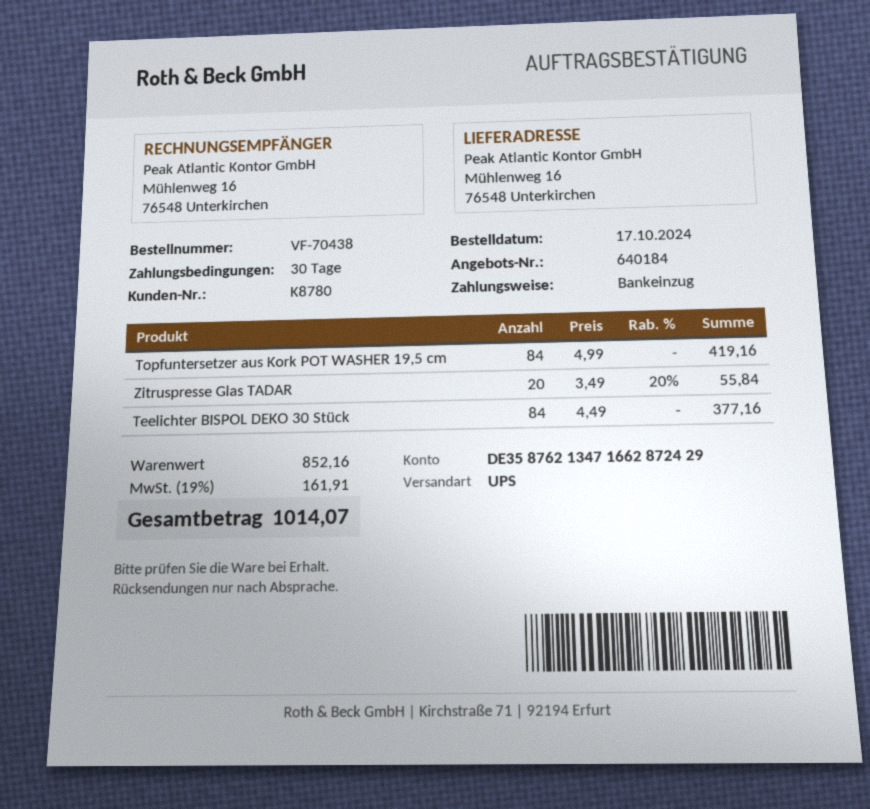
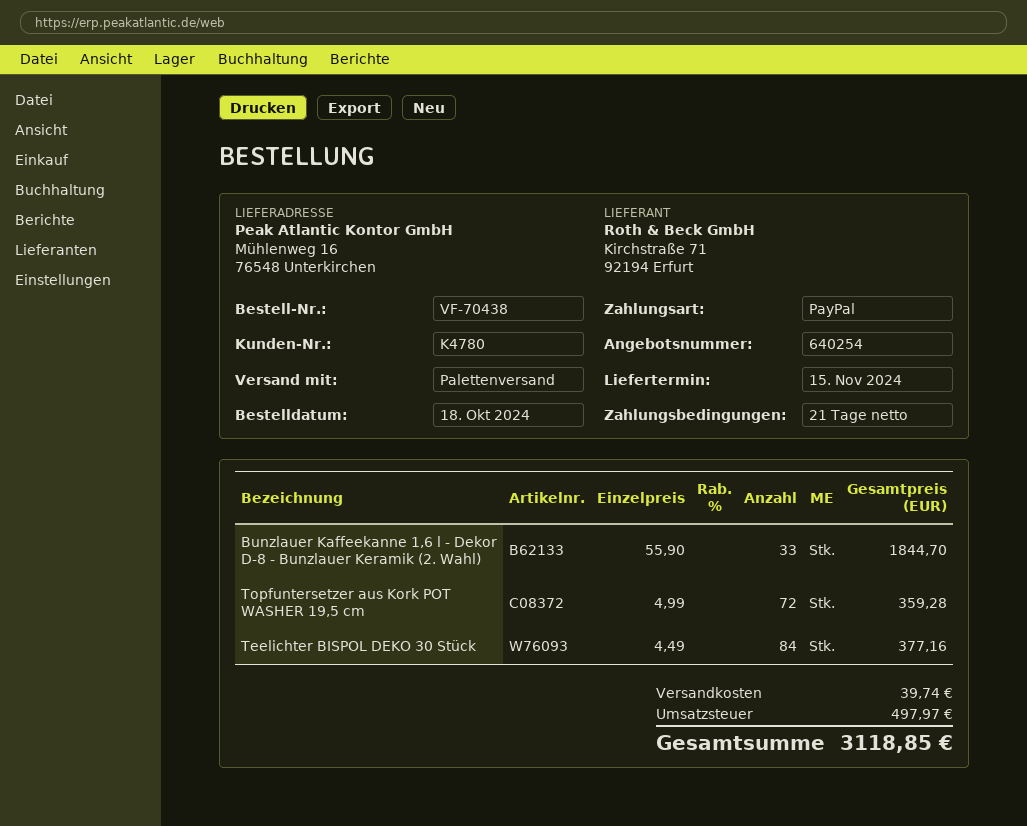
quote number: 640184 -> 640254
order date: 2024-10-17 -> 2024-10-18
payment terms: 30 days -> 21 days
customer number: K8780 -> K4780
payment method: direct debit -> PayPal
shipping method: UPS -> pallet freight
Topfuntersetzer aus Kork POT WASHER 19,5 cm: 84 x 4.99 = 419.16 -> 72 x 4.99 = 359.28
Zitruspresse Glas TADAR: 20 x 3.49 - 20% = 55.84 -> none
Bunzlauer Kaffeekanne 1,6 l - Dekor D-8 - Bunzlauer Keramik (2. Wahl): none -> 33 x 55.90 = 1844.70
shipping: none -> 39.74
tax: 161.91 -> 497.97
total: 1014.07 -> 3118.85

